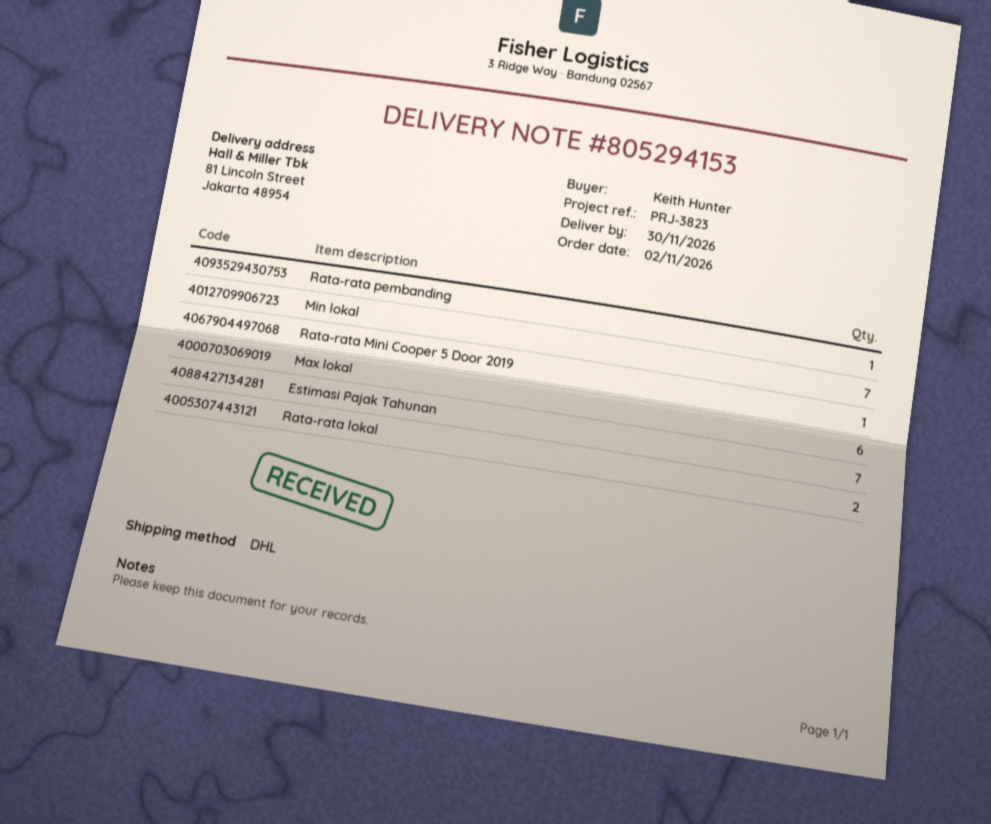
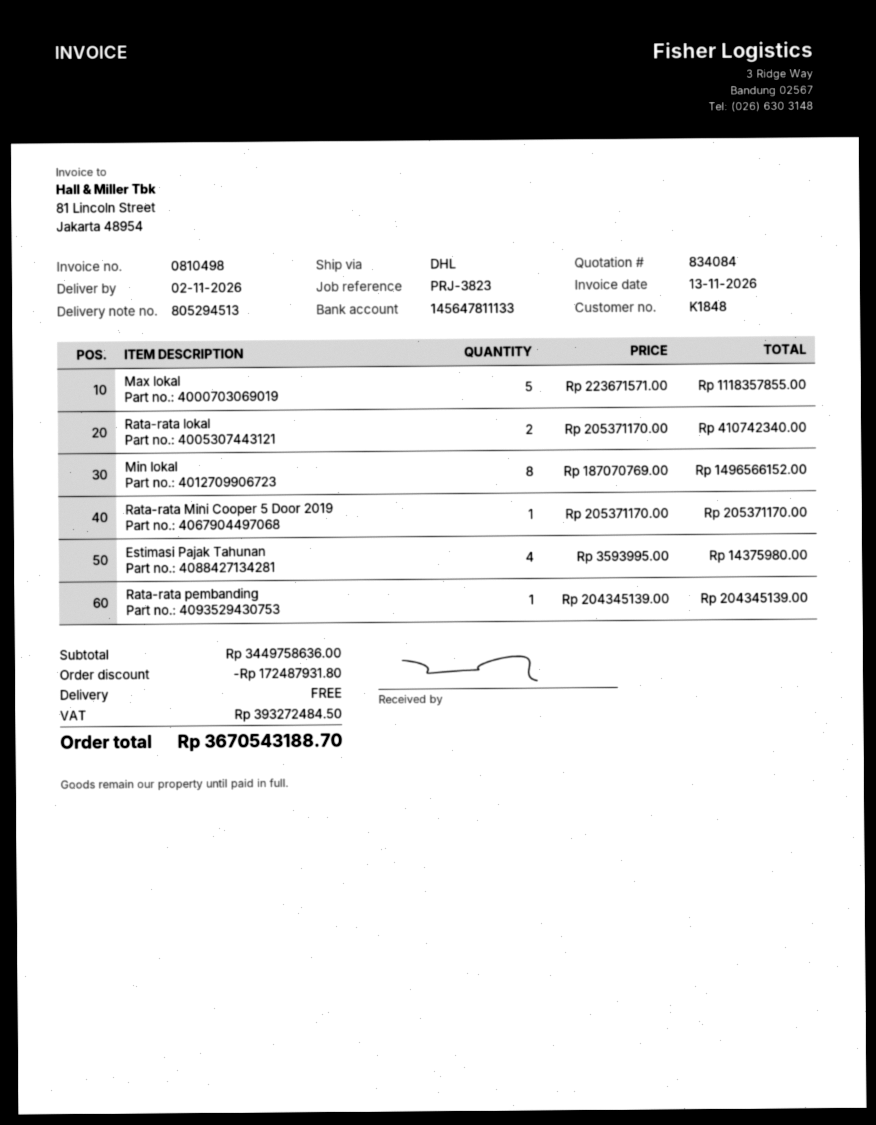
delivery note number: 805294153 -> 805294513
delivery date: 2026-11-30 -> 2026-11-02
Min lokal: 7 -> 8
Max lokal: 6 -> 5
Estimasi Pajak Tahunan: 7 -> 4

